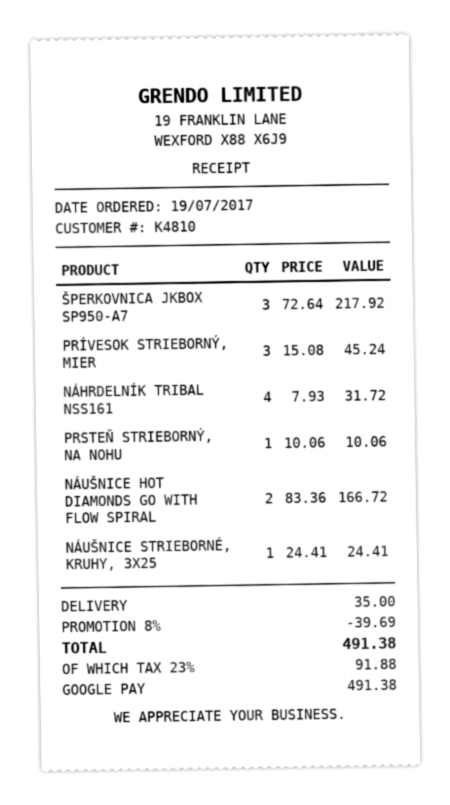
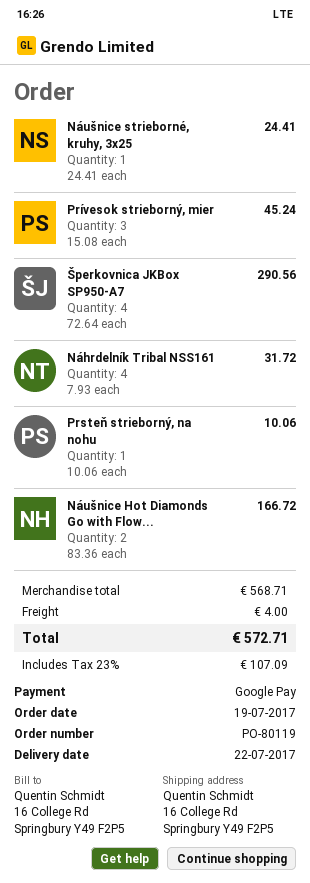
ŠPERKOVNICA JKBOX SP950-A7: 3 x 72.64 = 217.92 -> 4 x 72.64 = 290.56
discount: 8% = 39.69 -> none
shipping: 35.00 -> 4.00
tax: 23% = 91.88 -> 23% = 107.09
total: 491.38 -> 572.71

